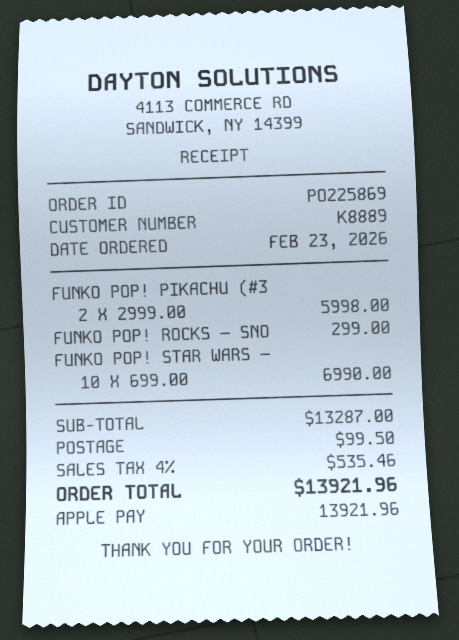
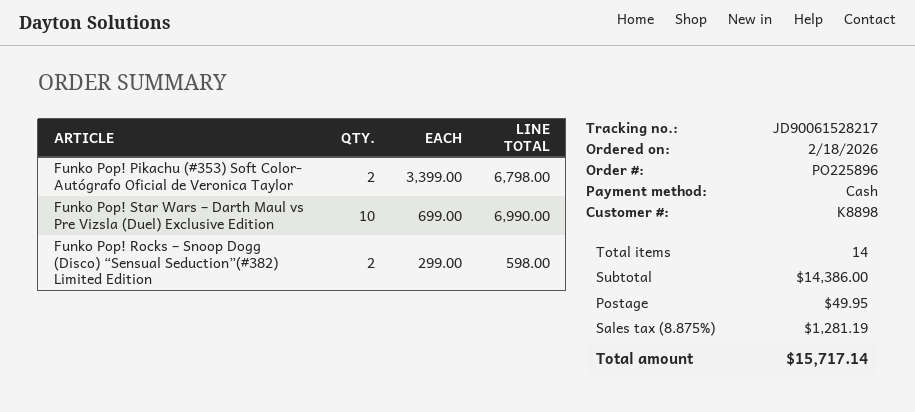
order number: PO225869 -> PO225896
order date: 2026-02-23 -> 2026-02-18
customer number: K8889 -> K8898
payment method: Apple Pay -> cash
FUNKO POP! PIKACHU (#3: 2 x 2999.00 = 5998.00 -> 2 x 3399.00 = 6798.00
FUNKO POP! ROCKS – SNO: 1 x 299.00 = 299.00 -> 2 x 299.00 = 598.00
subtotal: 13287.00 -> 14386.00
shipping: 99.50 -> 49.95
tax: 4% = 535.46 -> 8.875% = 1281.19
total: 13921.96 -> 15717.14

